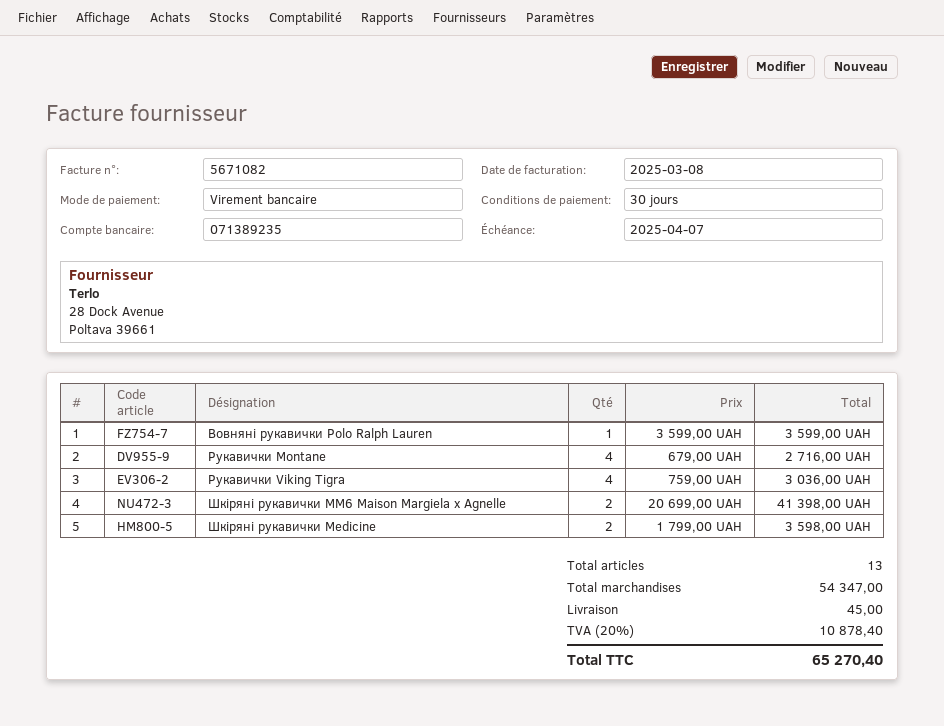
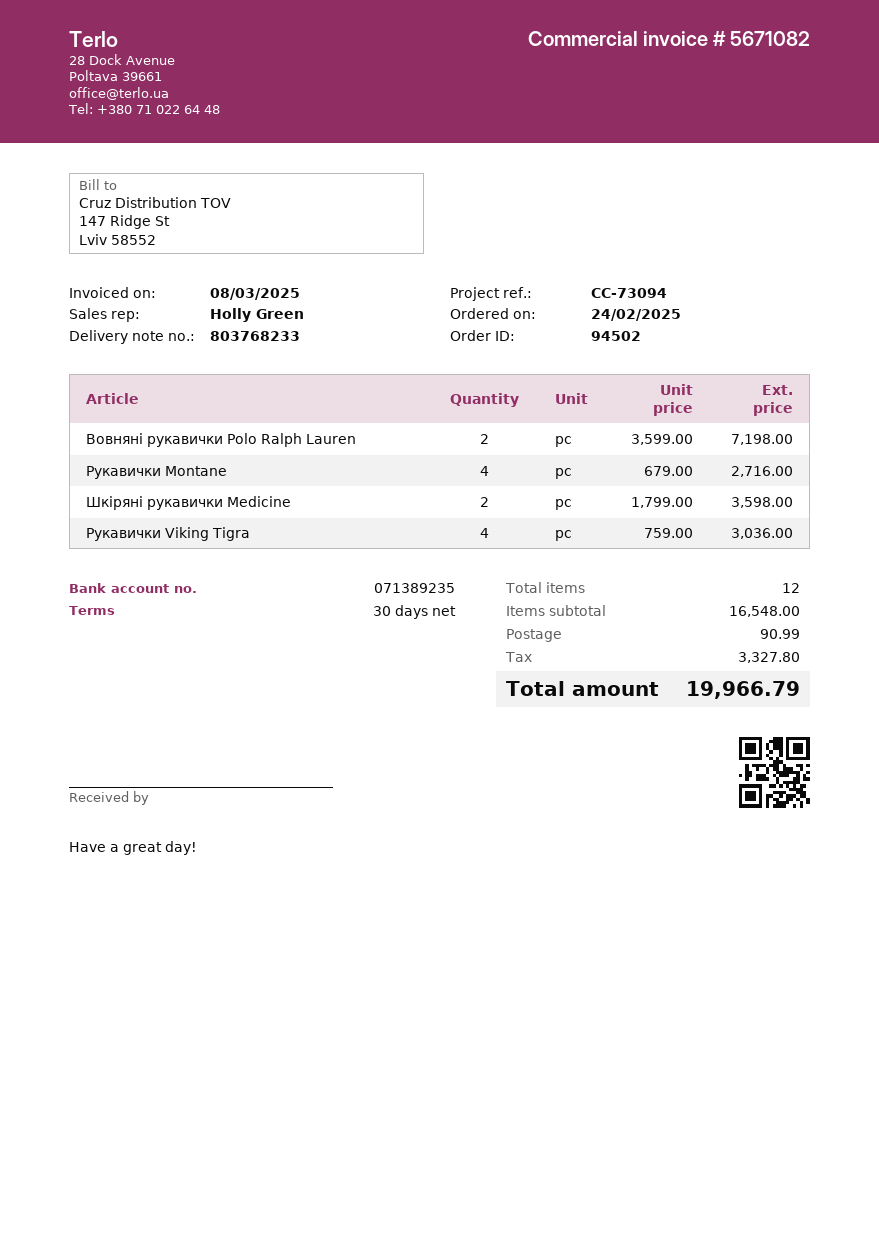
Вовняні рукавички Polo Ralph Lauren: 1 x 3599.00 = 3599.00 -> 2 x 3599.00 = 7198.00
Шкіряні рукавички MM6 Maison Margiela x Agnelle: 2 x 20699.00 = 41398.00 -> none
total quantity: 13 -> 12
subtotal: 54347.00 -> 16548.00
shipping: 45.00 -> 90.99
tax: 10878.40 -> 3327.80
total: 65270.40 -> 19966.79

